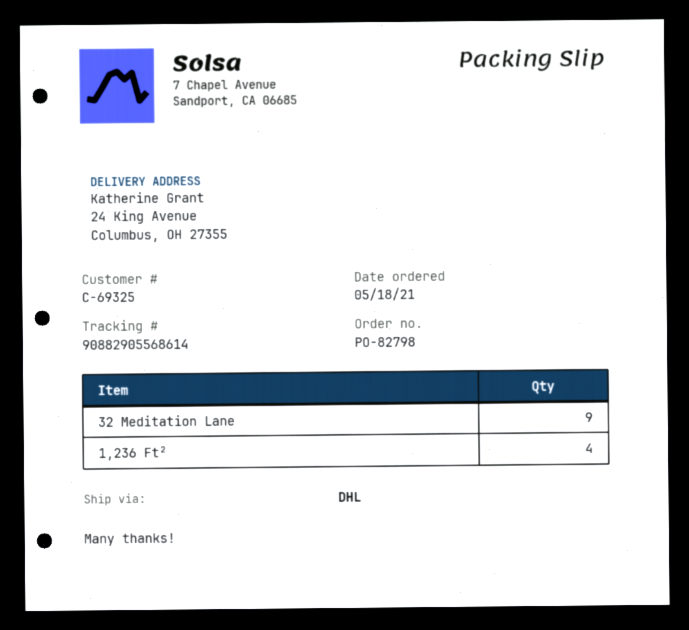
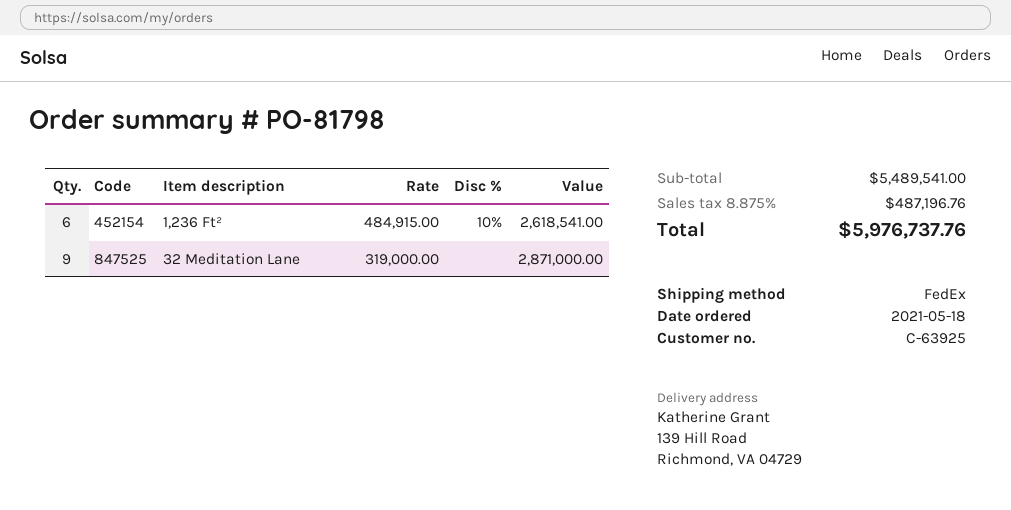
order number: PO-82798 -> PO-81798
customer number: C-69325 -> C-63925
shipping method: DHL -> FedEx
ship to: 24 King Avenue, Columbus, OH 27355 -> 139 Hill Road, Richmond, VA 04729
1,236 Ft²: 4 -> 6

